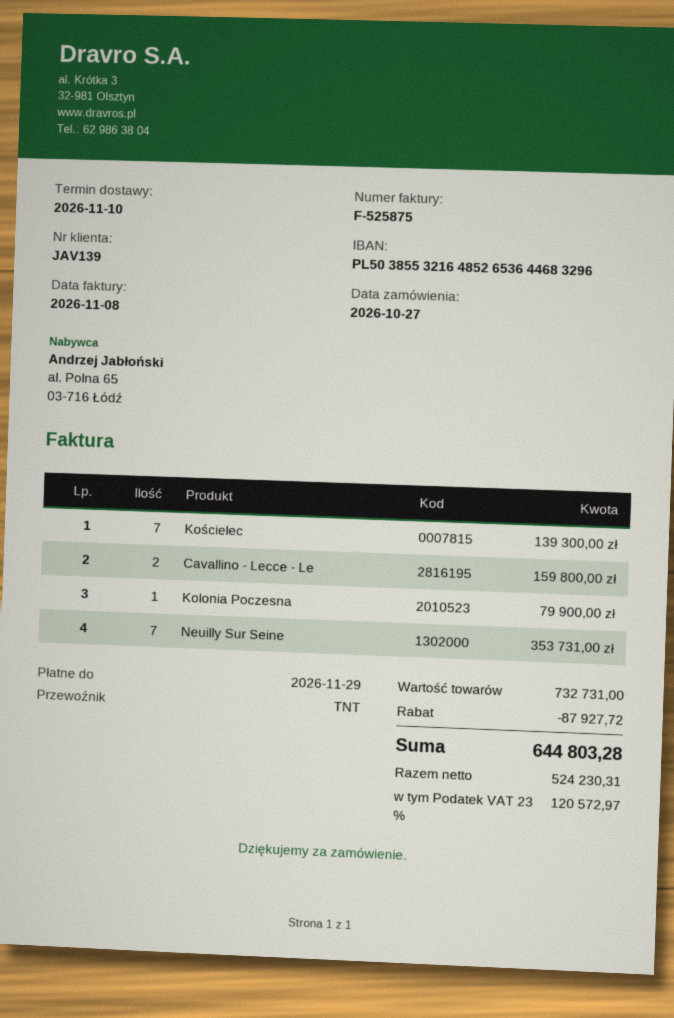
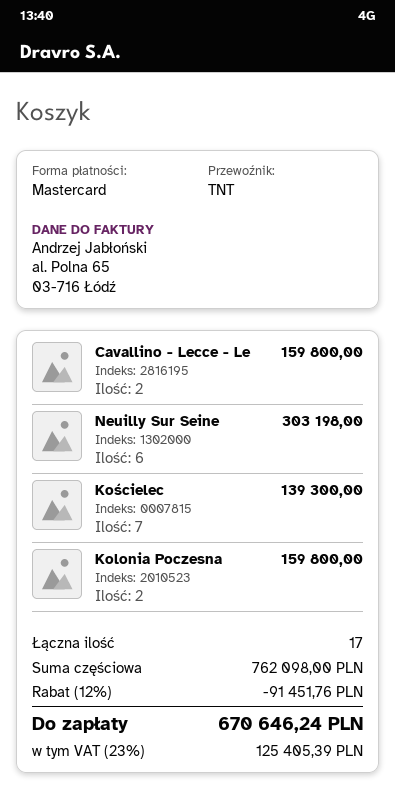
Kolonia Poczesna: 1 for 79900.00 -> 2 for 159800.00
Neuilly Sur Seine: 7 for 353731.00 -> 6 for 303198.00
subtotal: 732731.00 -> 762098.00
discount: 87927.72 -> 91451.76
tax: 23% = 120572.97 -> 23% = 125405.39
total: 644803.28 -> 670646.24

